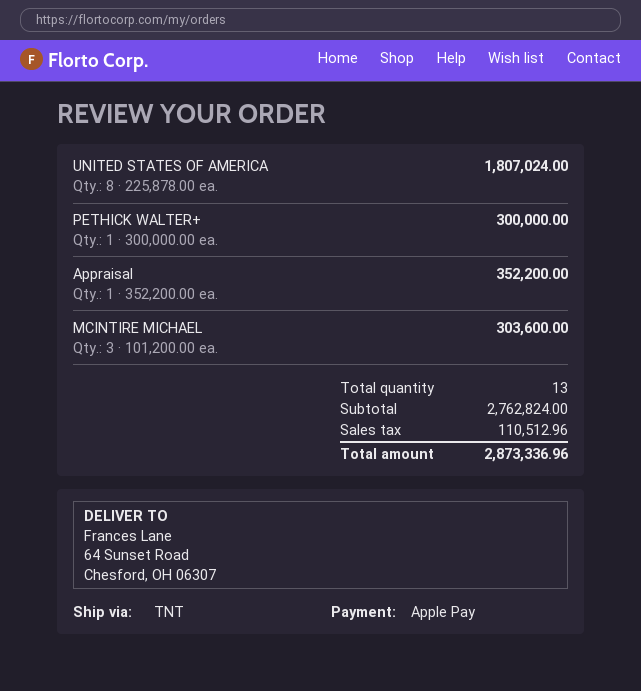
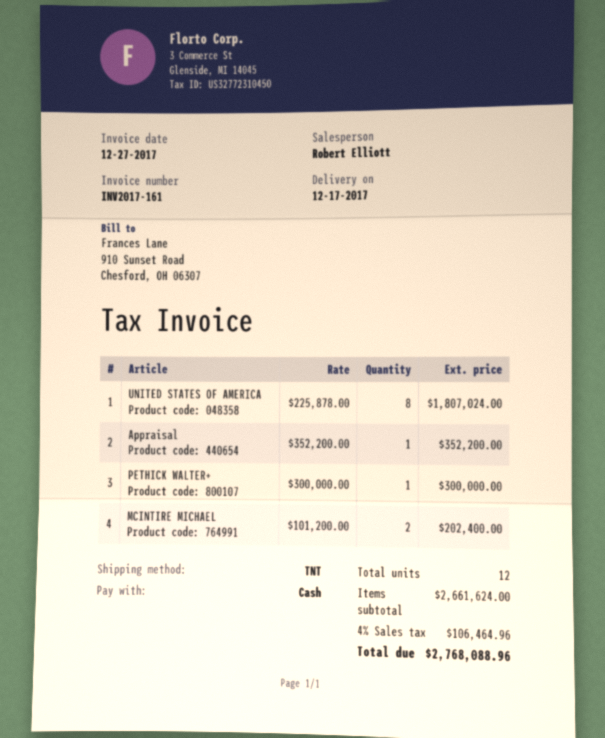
payment method: Apple Pay -> cash
MCINTIRE MICHAEL: 3 x 101200.00 = 303600.00 -> 2 x 101200.00 = 202400.00
total quantity: 13 -> 12
subtotal: 2762824.00 -> 2661624.00
tax: 110512.96 -> 106464.96
total: 2873336.96 -> 2768088.96

